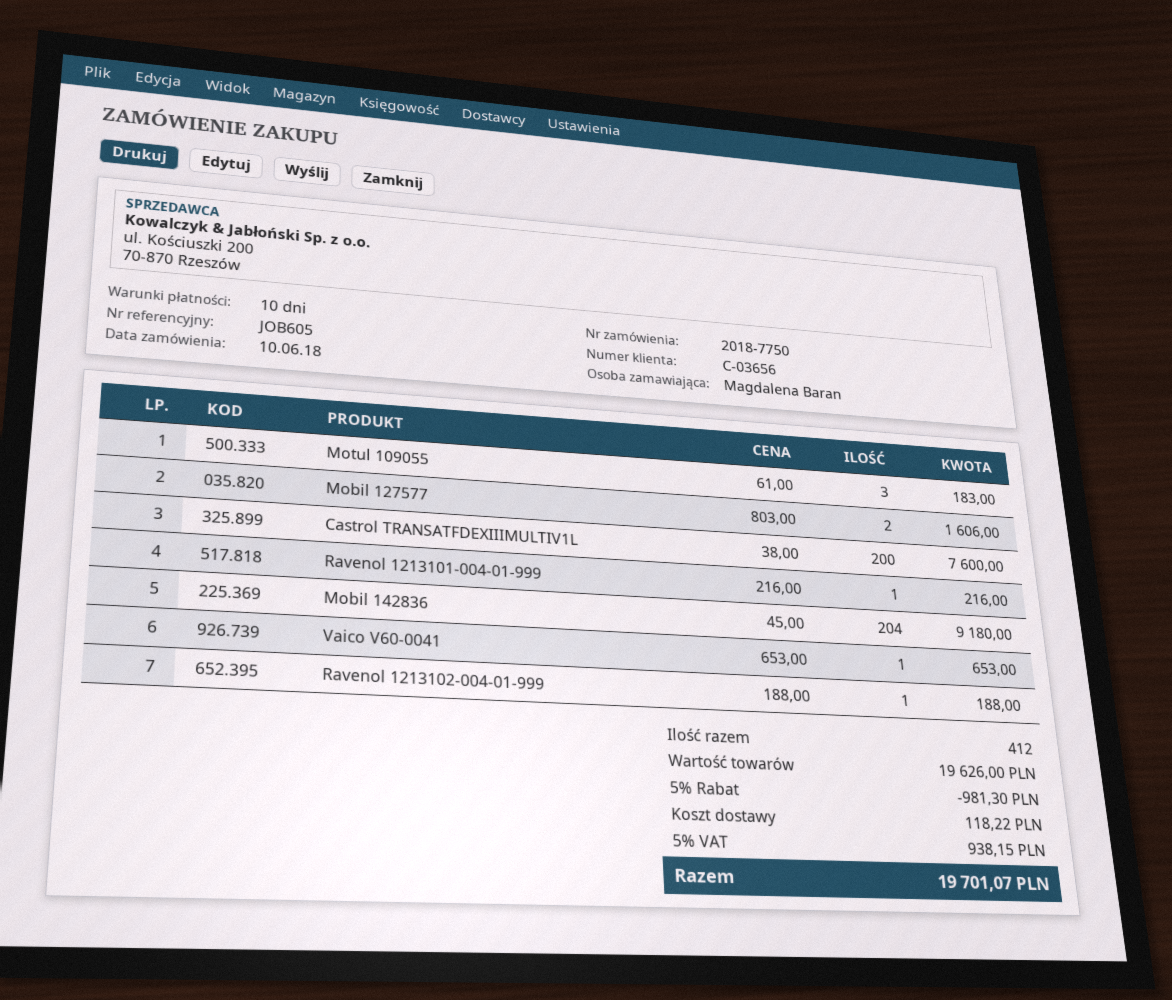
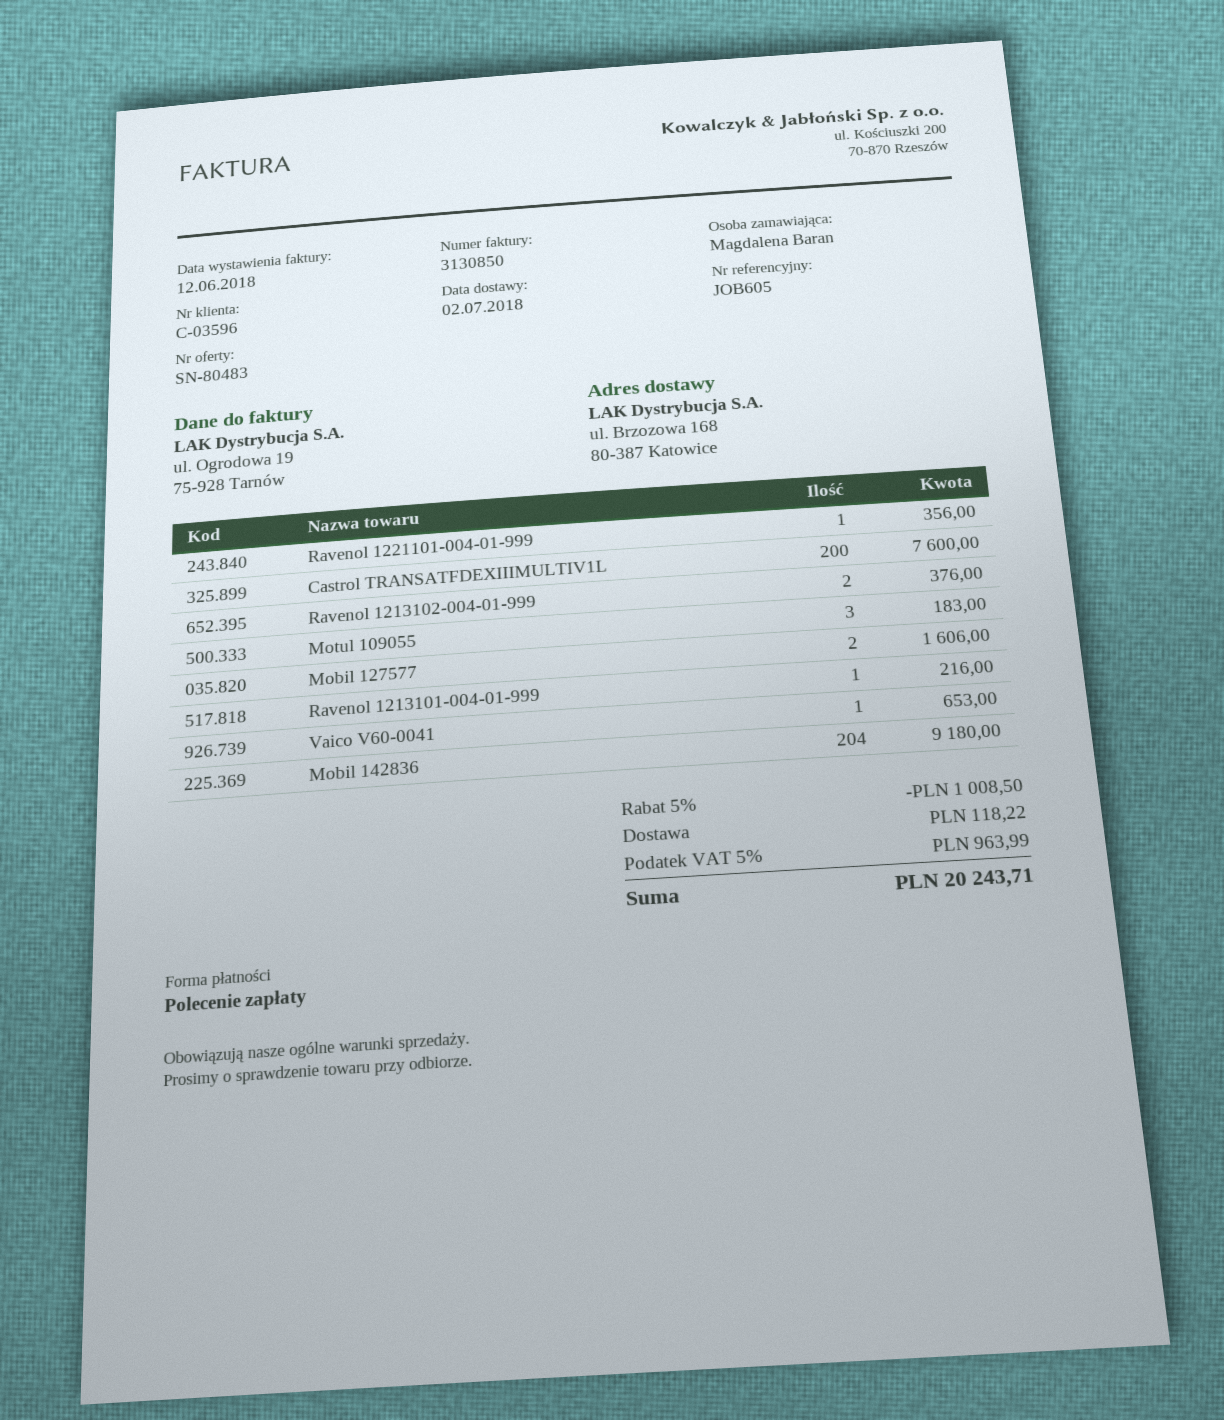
customer number: C-03656 -> C-03596
Ravenol 1213102-004-01-999: 1 for 188.00 -> 2 for 376.00
Ravenol 1221101-004-01-999: none -> 1 for 356.00
discount: 5% = 981.30 -> 5% = 1008.50
tax: 5% = 938.15 -> 5% = 963.99
total: 19701.07 -> 20243.71

